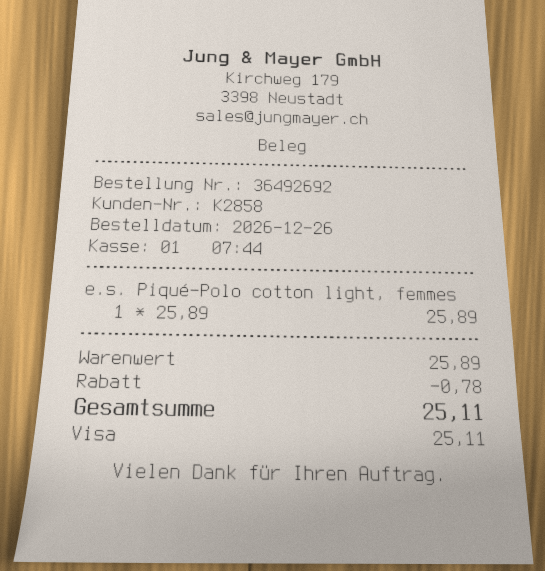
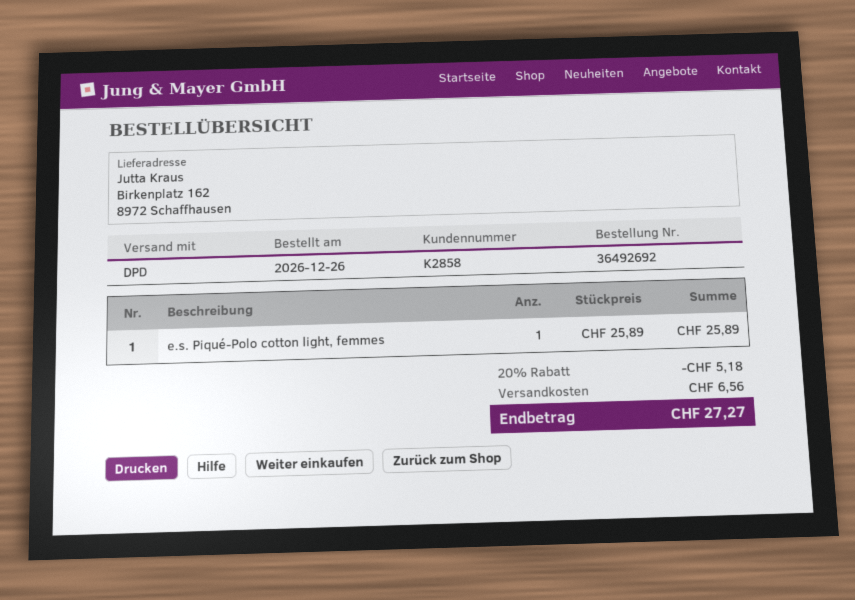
discount: 0.78 -> 5.18
shipping: none -> 6.56
total: 25.11 -> 27.27

